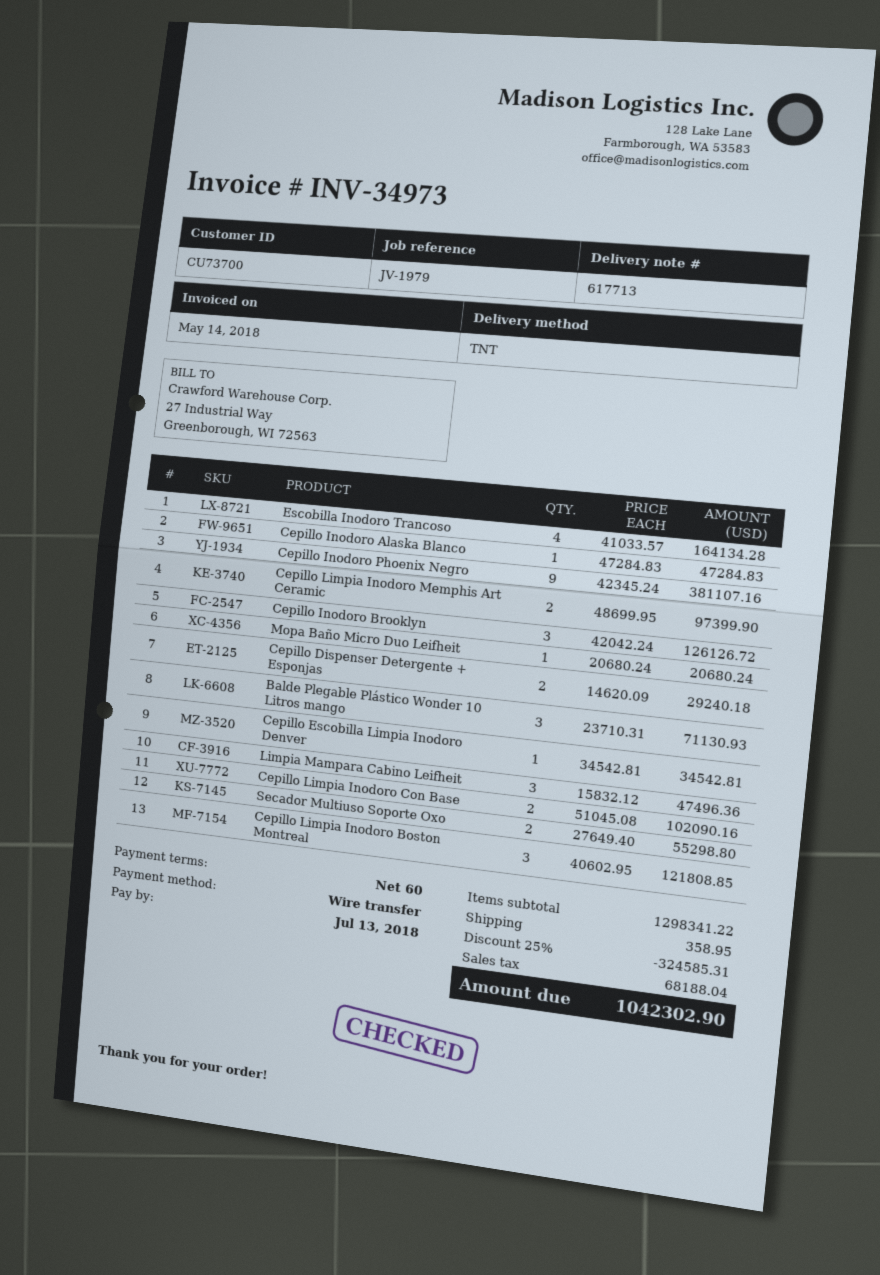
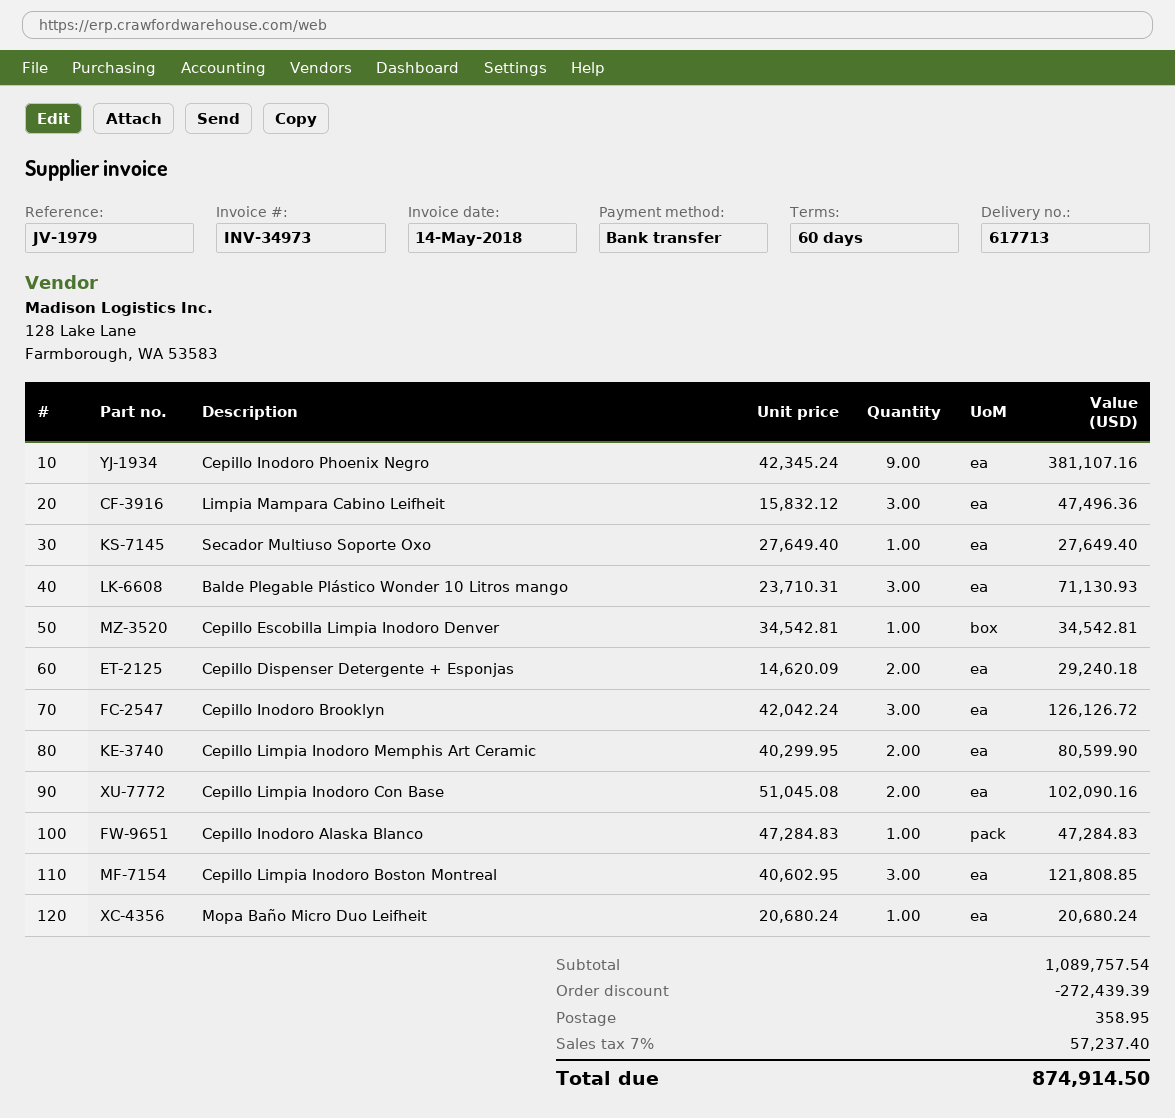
Escobilla Inodoro Trancoso: 4 x 41033.57 = 164134.28 -> none
Cepillo Limpia Inodoro Memphis Art Ceramic: 2 x 48699.95 = 97399.90 -> 2 x 40299.95 = 80599.90
Secador Multiuso Soporte Oxo: 2 x 27649.40 = 55298.80 -> 1 x 27649.40 = 27649.40
subtotal: 1298341.22 -> 1089757.54
discount: 324585.31 -> 272439.39
tax: 68188.04 -> 57237.40
total: 1042302.90 -> 874914.50

